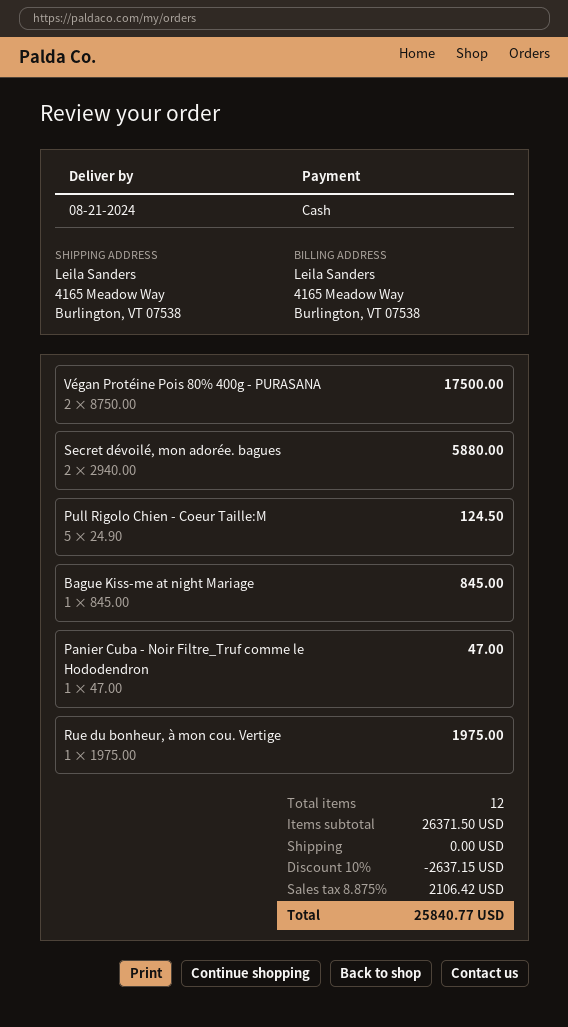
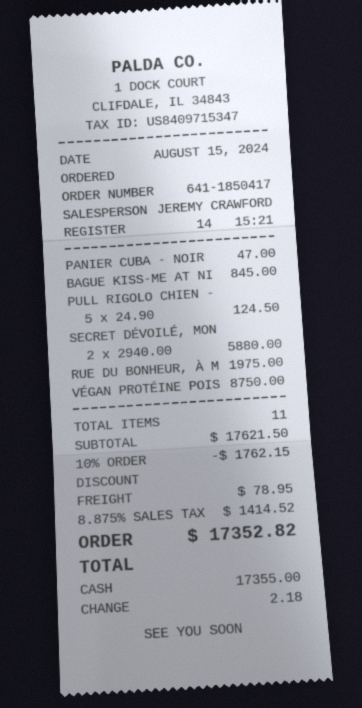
Végan Protéine Pois 80% 400g - PURASANA: 2 x 8750.00 = 17500.00 -> 1 x 8750.00 = 8750.00
total quantity: 12 -> 11
subtotal: 26371.50 -> 17621.50
discount: 10% = 2637.15 -> 10% = 1762.15
shipping: 0.00 -> 78.95
tax: 8.875% = 2106.42 -> 8.875% = 1414.52
total: 25840.77 -> 17352.82

